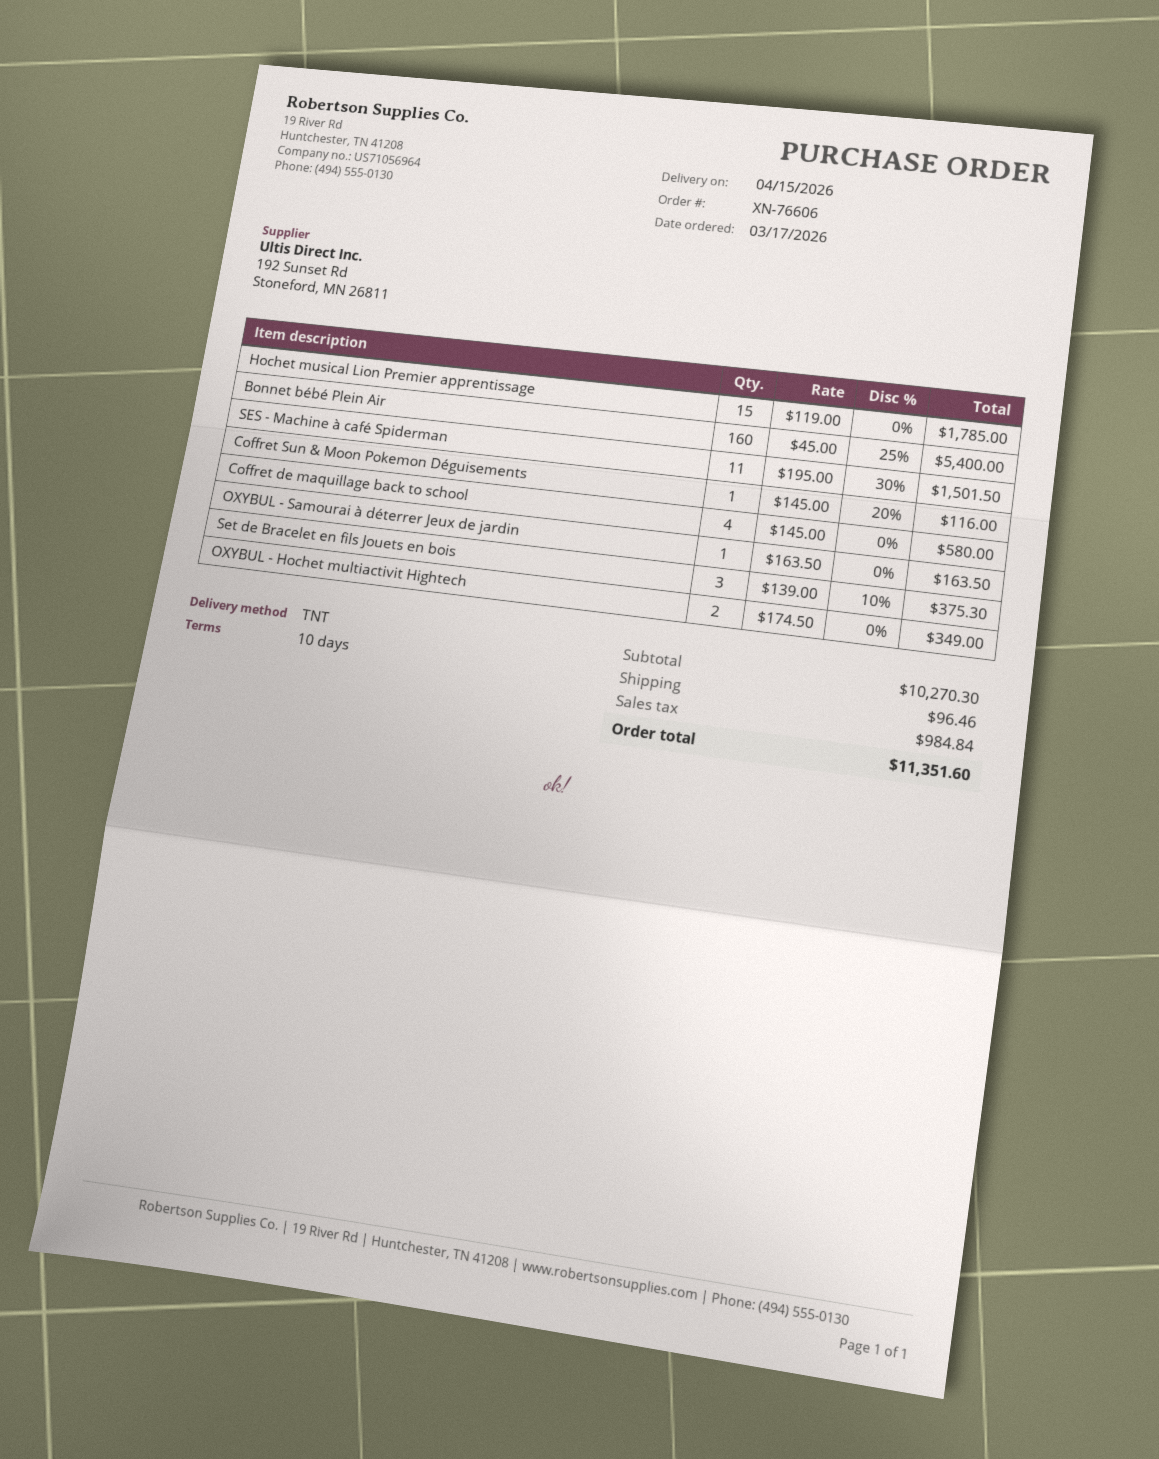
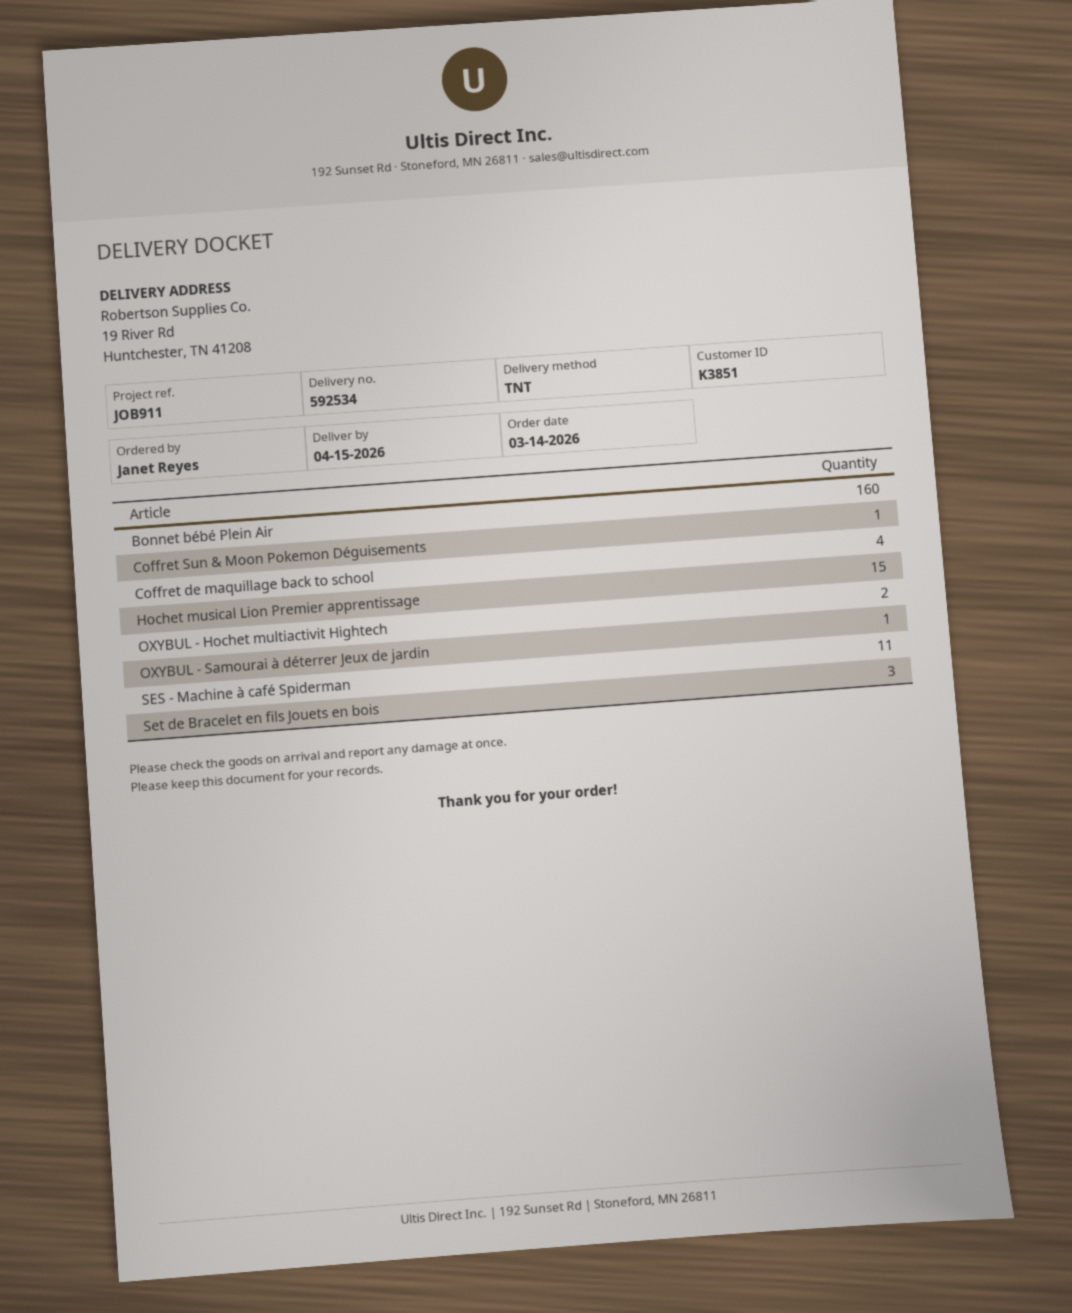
order date: 2026-03-17 -> 2026-03-14

